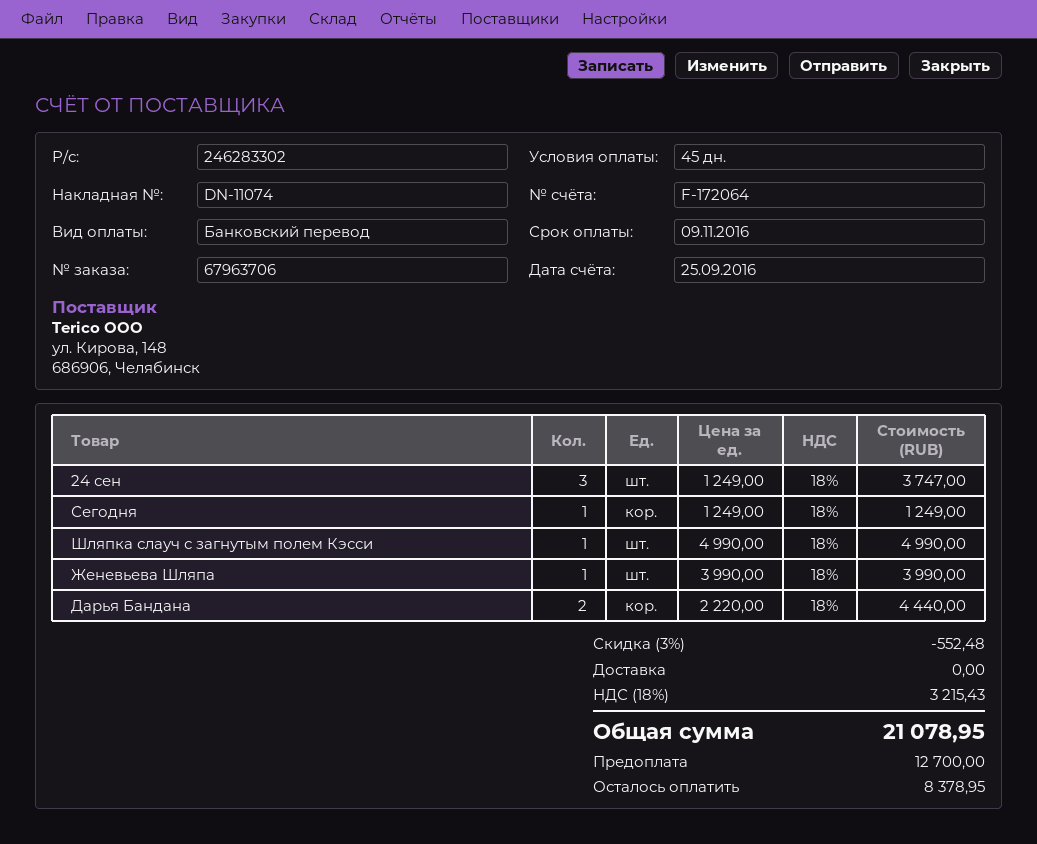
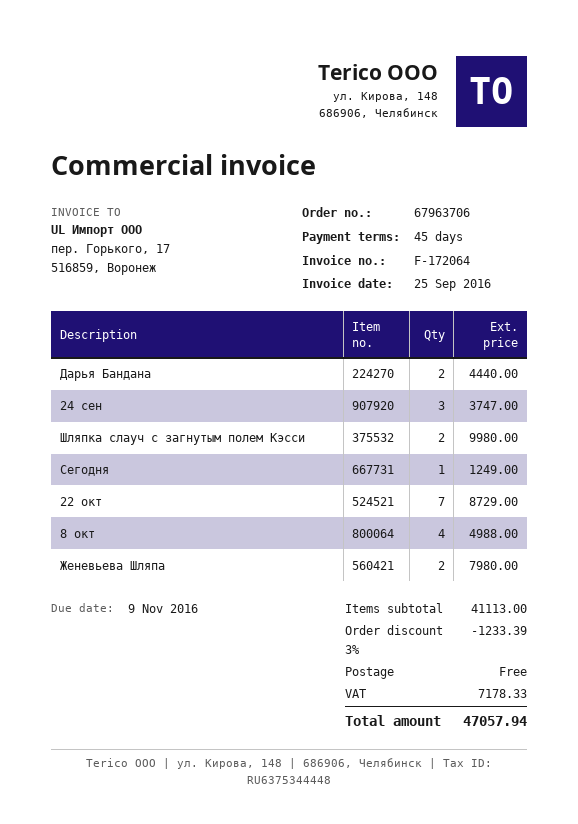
Шляпка слауч с загнутым полем Кэсси: 1 for 4990.00 -> 2 for 9980.00
Женевьева Шляпа: 1 for 3990.00 -> 2 for 7980.00
22 окт: none -> 7 for 8729.00
8 окт: none -> 4 for 4988.00
discount: 3% = 552.48 -> 3% = 1233.39
tax: 3215.43 -> 7178.33
total: 21078.95 -> 47057.94

